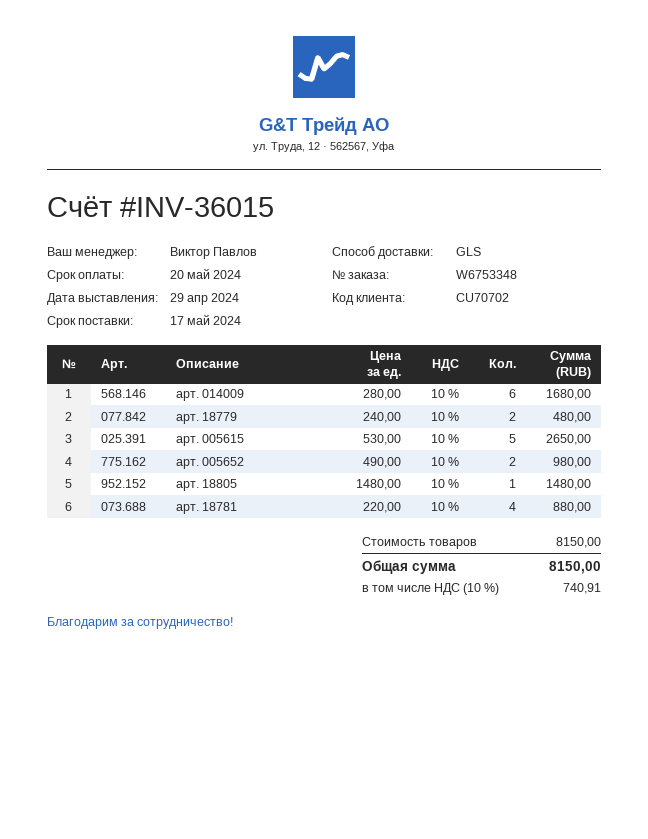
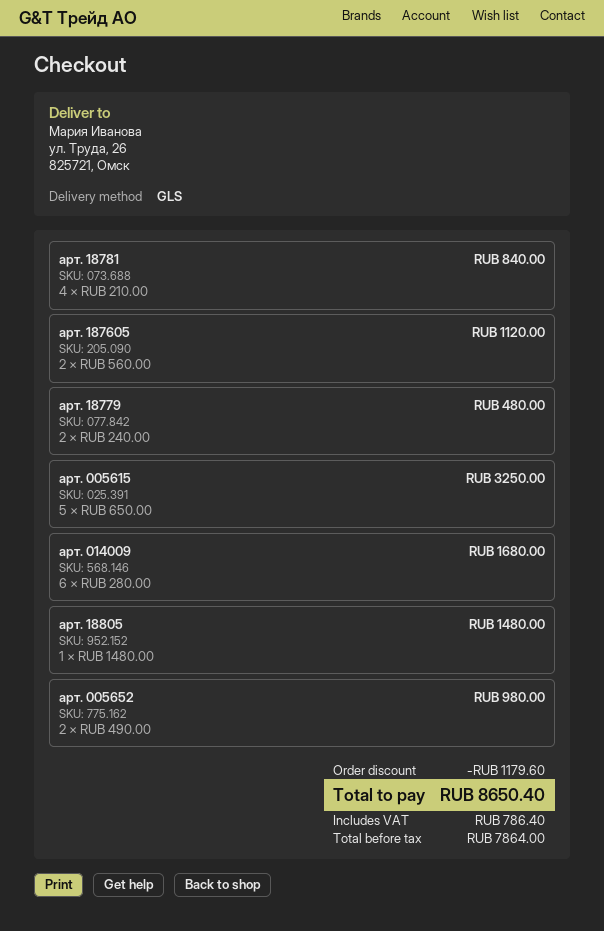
арт. 005615: 5 x 530.00 = 2650.00 -> 5 x 650.00 = 3250.00
арт. 18781: 4 x 220.00 = 880.00 -> 4 x 210.00 = 840.00
арт. 187605: none -> 2 x 560.00 = 1120.00
discount: none -> 1179.60
tax: 740.91 -> 786.40
total: 8150.00 -> 8650.40

